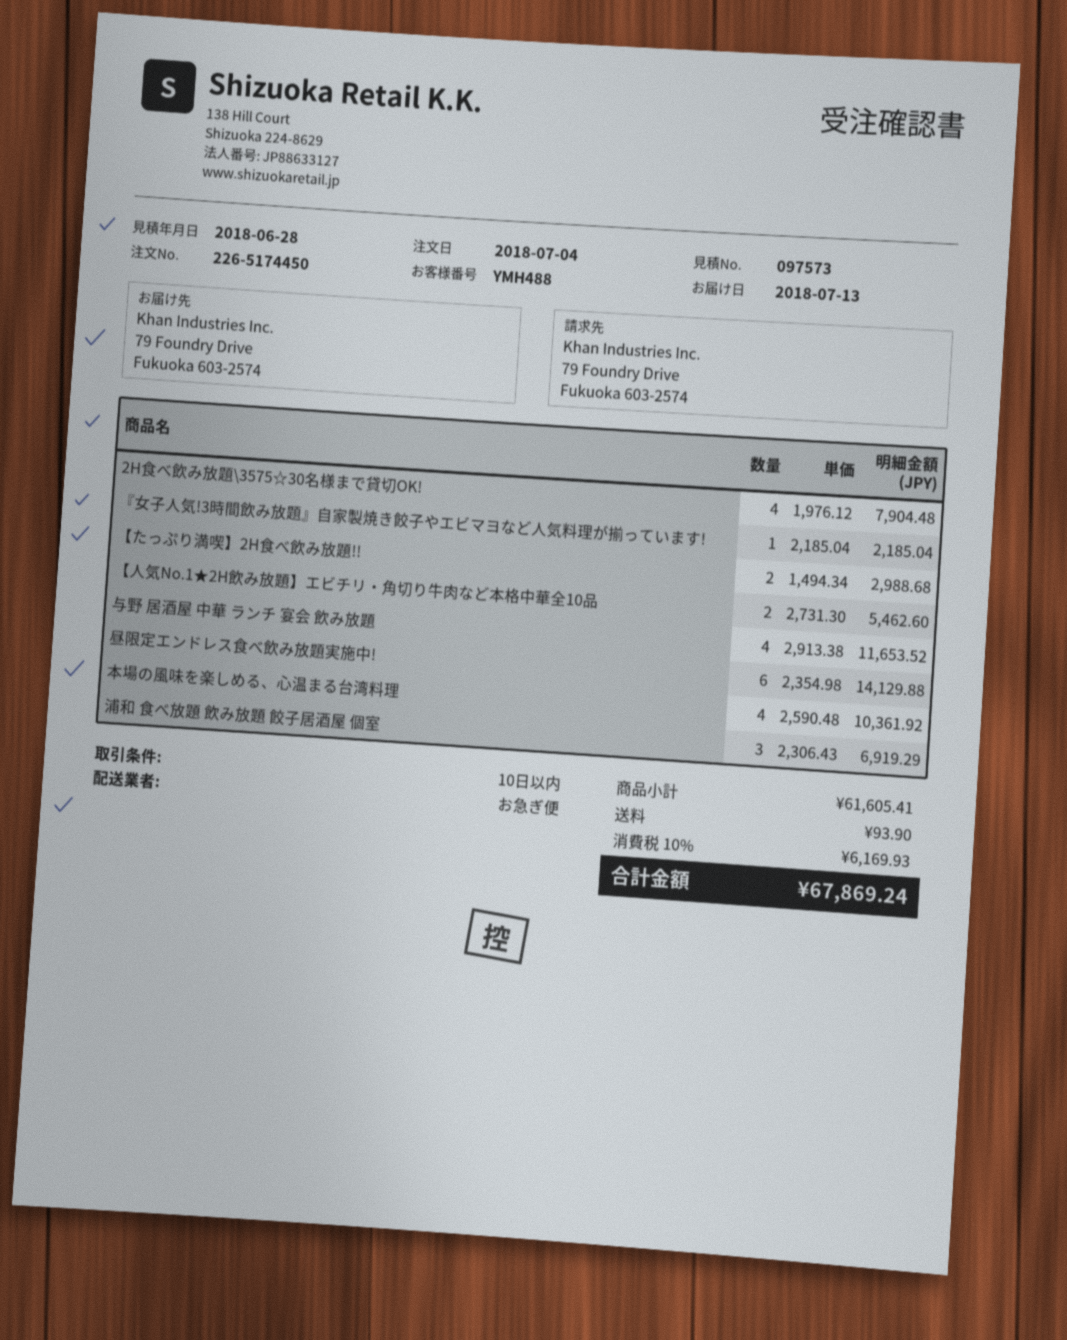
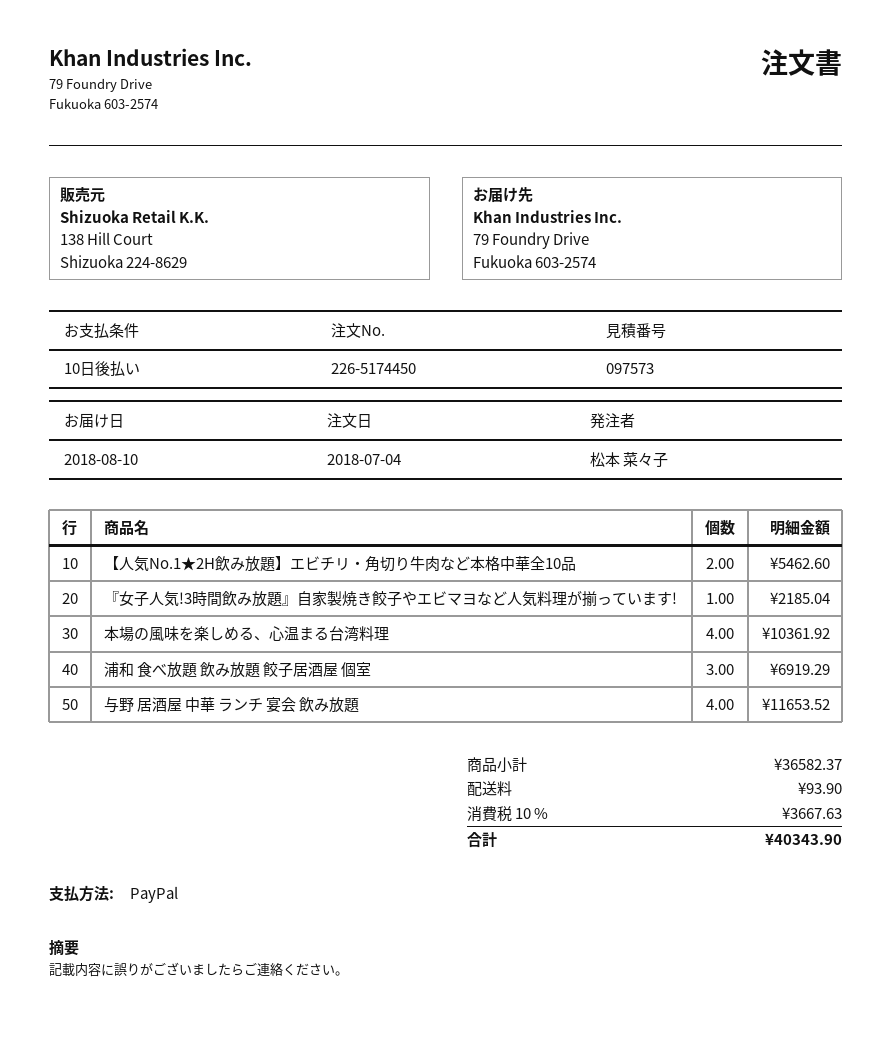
delivery date: 2018-07-13 -> 2018-08-10
2H食べ飲み放題\3575☆30名様まで貸切OK!: 4 for 7904.48 -> none
【たっぷり満喫】2H食べ飲み放題!!: 2 for 2988.68 -> none
昼限定エンドレス食べ飲み放題実施中!: 6 for 14129.88 -> none
subtotal: 61605.41 -> 36582.37
tax: 10% = 6169.93 -> 10% = 3667.63
total: 67869.24 -> 40343.90

